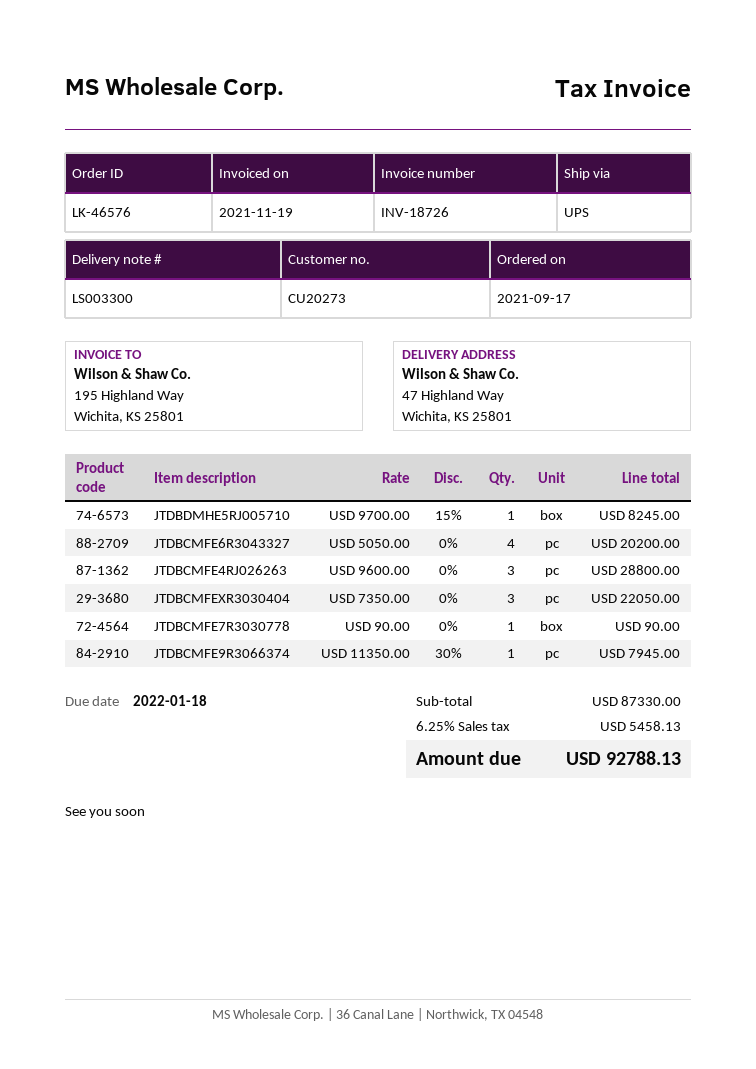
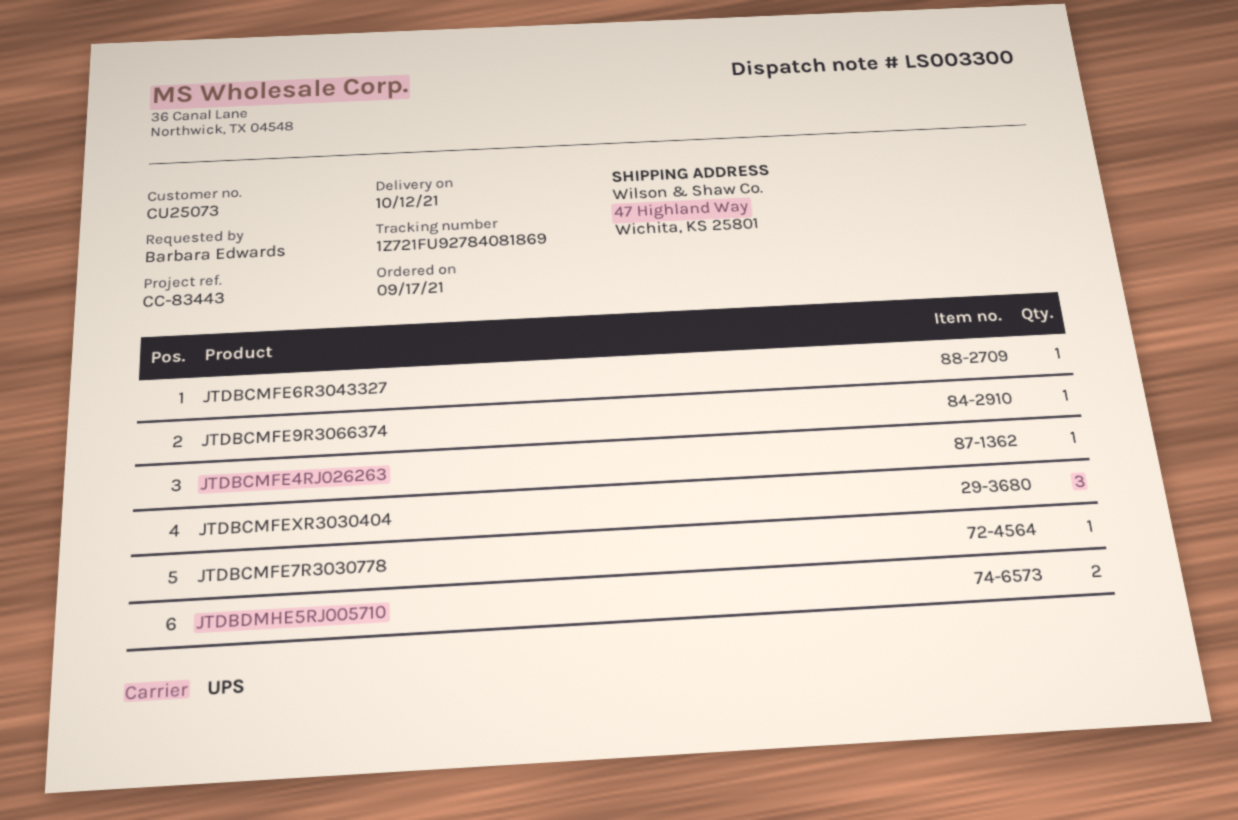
customer number: CU20273 -> CU25073
JTDBDMHE5RJ005710: 1 -> 2
JTDBCMFE6R3043327: 4 -> 1
JTDBCMFE4RJ026263: 3 -> 1

